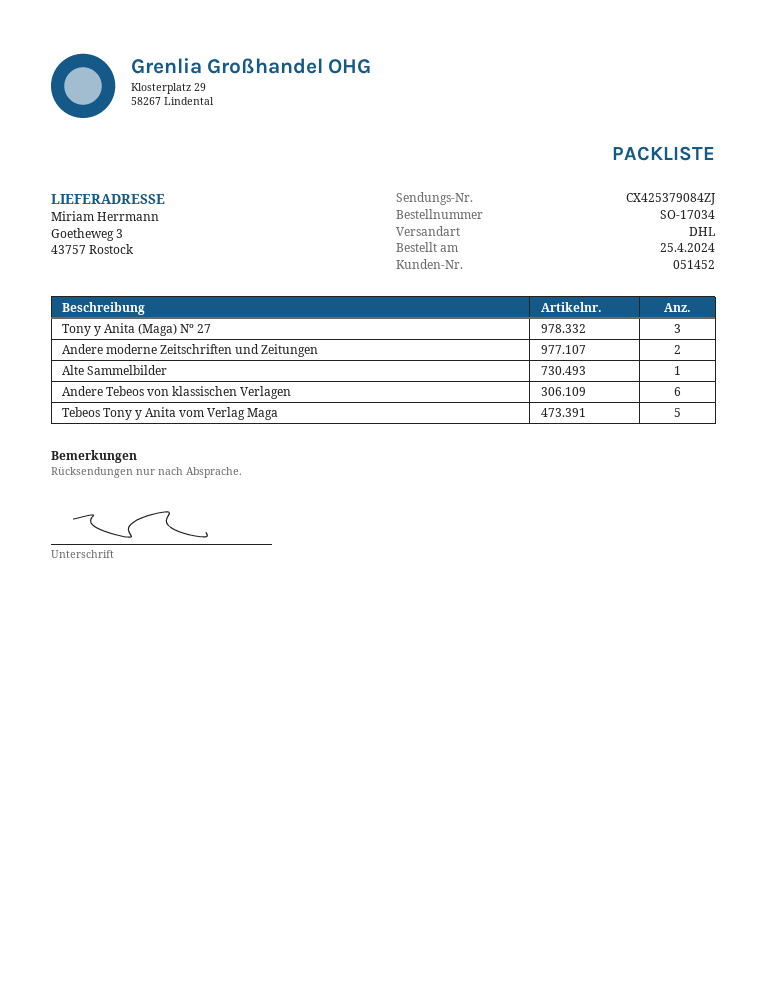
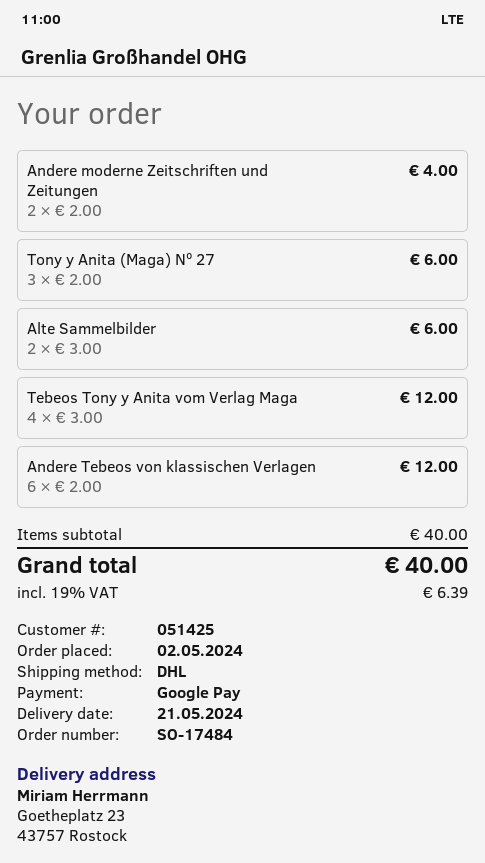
order number: SO-17034 -> SO-17484
order date: 2024-04-25 -> 2024-05-02
customer number: 051452 -> 051425
ship to: Goetheweg 3, 43757 Rostock -> Goetheplatz 23, 43757 Rostock
Alte Sammelbilder: 1 -> 2
Tebeos Tony y Anita vom Verlag Maga: 5 -> 4

